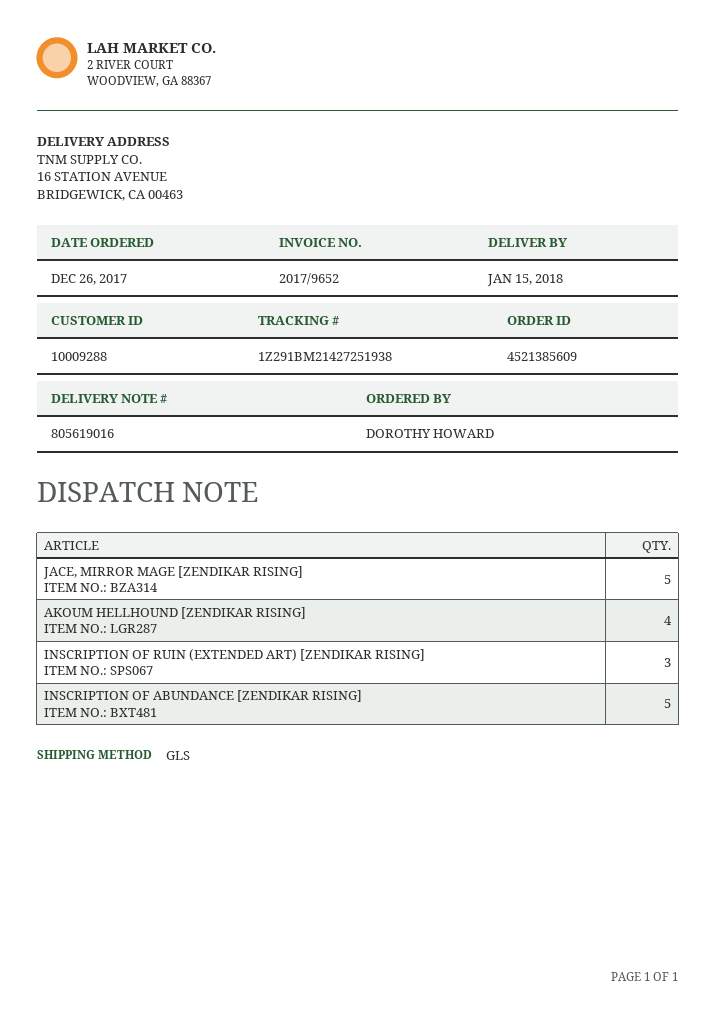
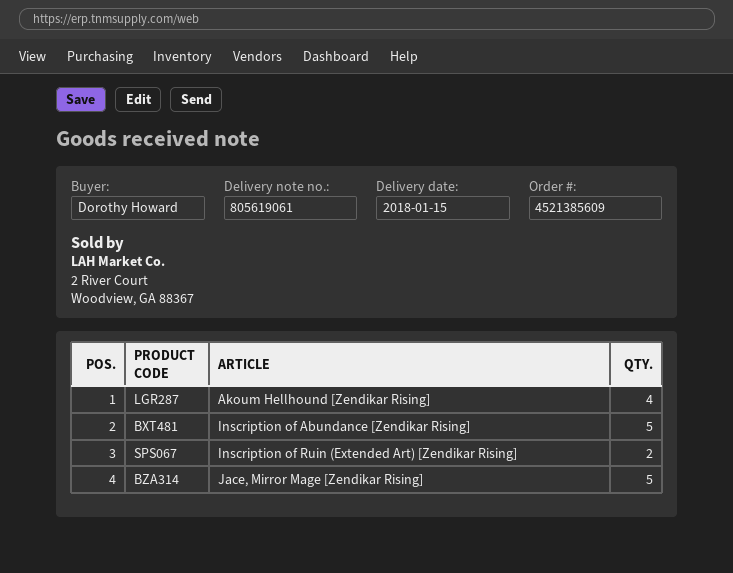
delivery note number: 805619016 -> 805619061
INSCRIPTION OF RUIN (EXTENDED ART) [ZENDIKAR RISING]: 3 -> 2

